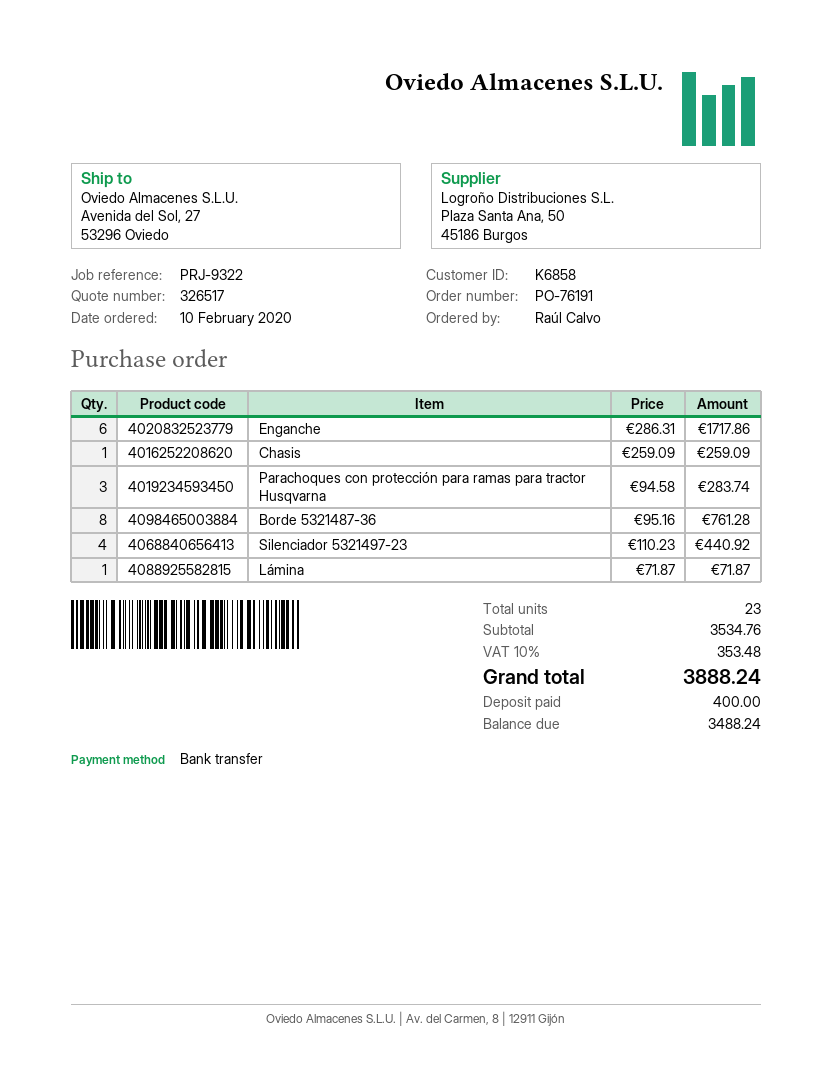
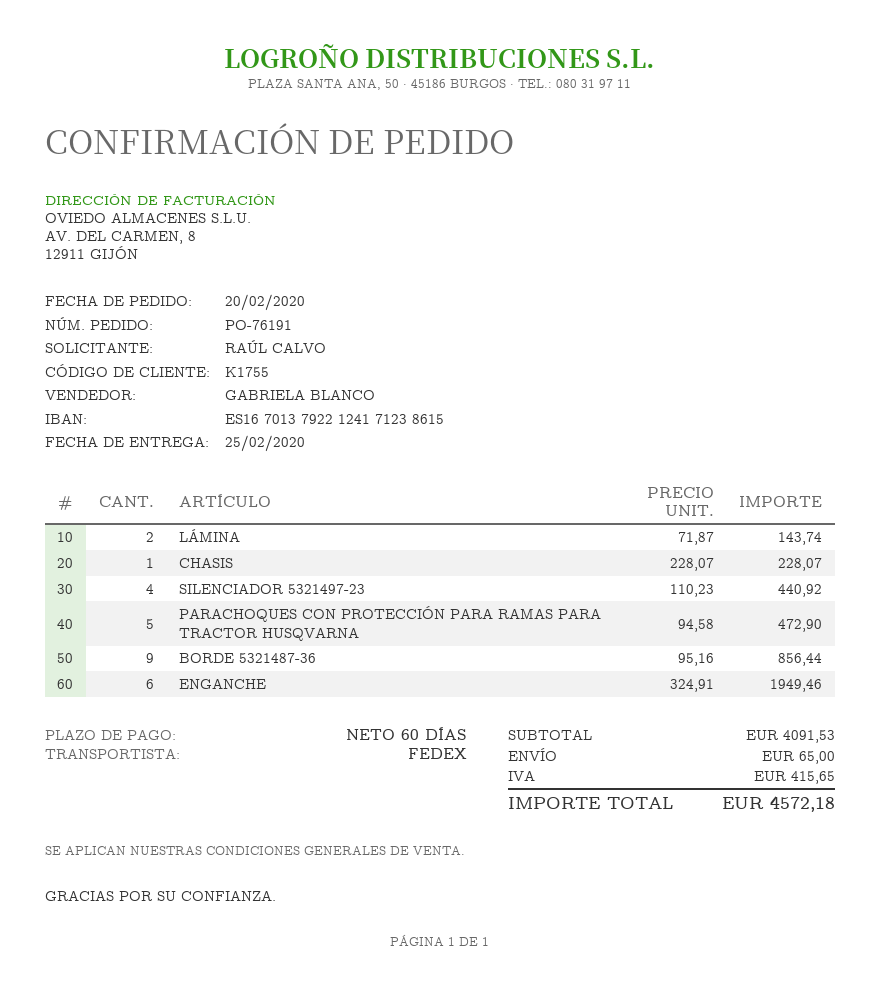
order date: 2020-02-10 -> 2020-02-20
customer number: K6858 -> K1755
Enganche: 6 x 286.31 = 1717.86 -> 6 x 324.91 = 1949.46
Chasis: 1 x 259.09 = 259.09 -> 1 x 228.07 = 228.07
Parachoques con protección para ramas para tractor Husqvarna: 3 x 94.58 = 283.74 -> 5 x 94.58 = 472.90
Borde 5321487-36: 8 x 95.16 = 761.28 -> 9 x 95.16 = 856.44
Lámina: 1 x 71.87 = 71.87 -> 2 x 71.87 = 143.74
subtotal: 3534.76 -> 4091.53
shipping: none -> 65.00
tax: 353.48 -> 415.65
total: 3888.24 -> 4572.18

